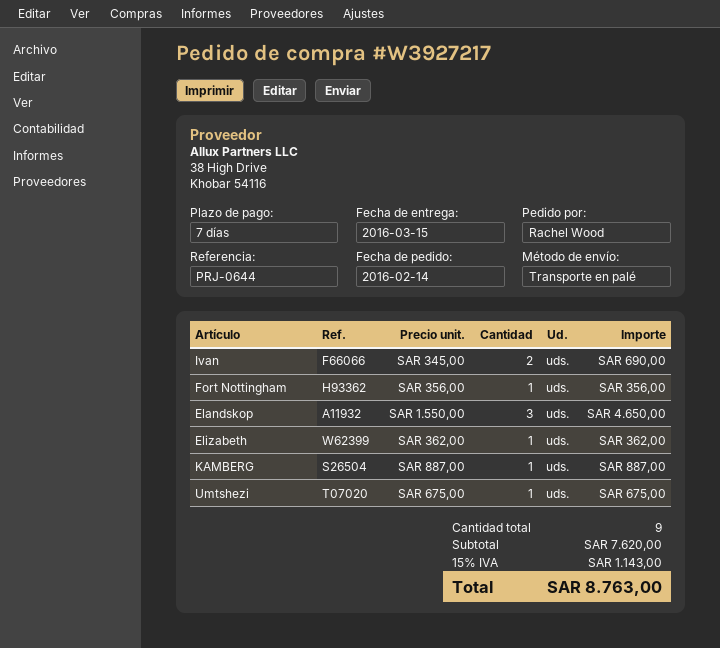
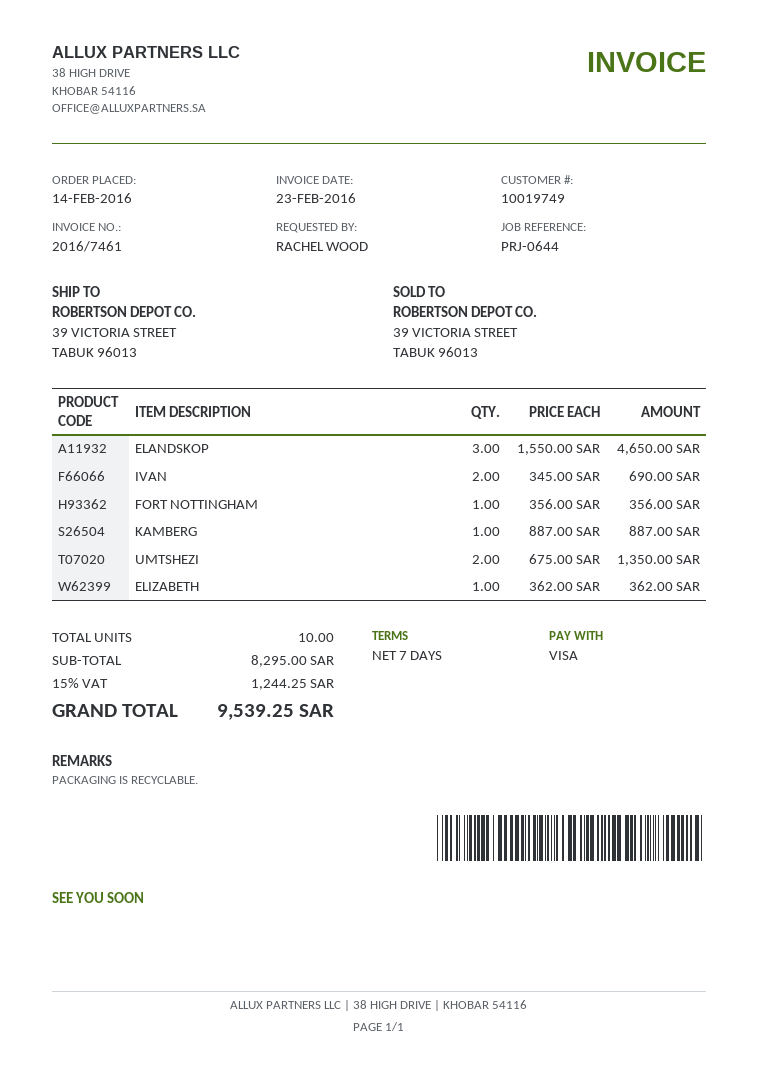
Umtshezi: 1 x 675.00 = 675.00 -> 2 x 675.00 = 1350.00
total quantity: 9 -> 10
subtotal: 7620.00 -> 8295.00
tax: 15% = 1143.00 -> 15% = 1244.25
total: 8763.00 -> 9539.25

